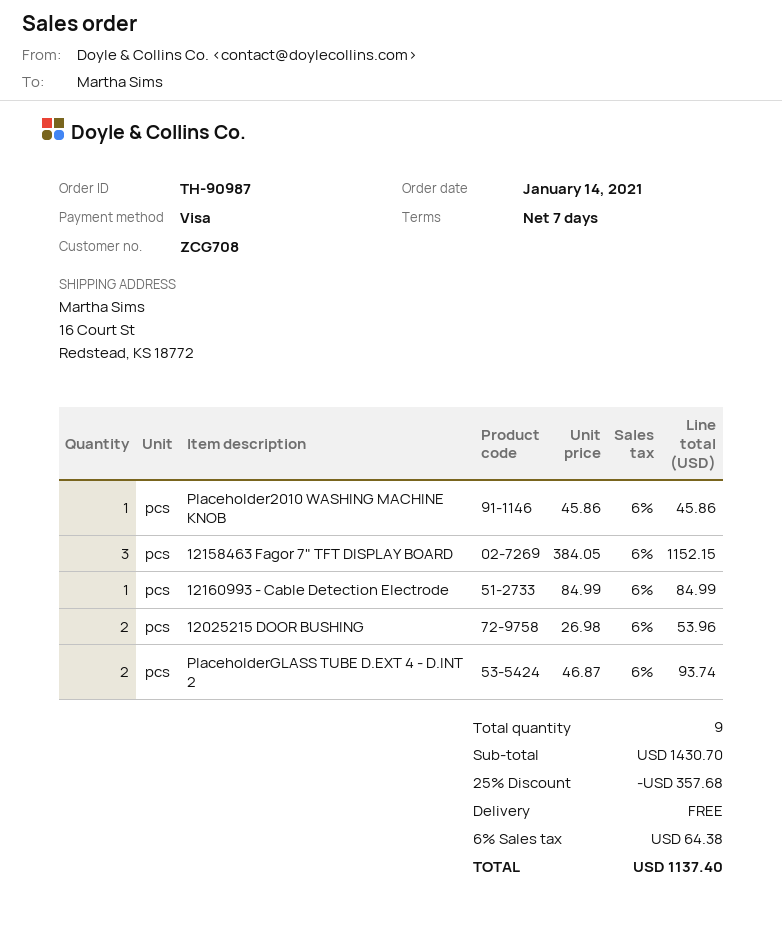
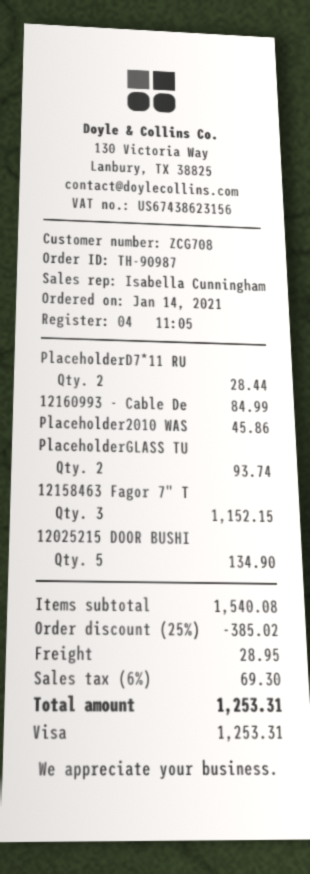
12025215 DOOR BUSHING: 2 for 53.96 -> 5 for 134.90
PlaceholderD7*11 RU: none -> 2 for 28.44
subtotal: 1430.70 -> 1540.08
discount: 25% = 357.68 -> 25% = 385.02
shipping: 0.00 -> 28.95
tax: 6% = 64.38 -> 6% = 69.30
total: 1137.40 -> 1253.31

